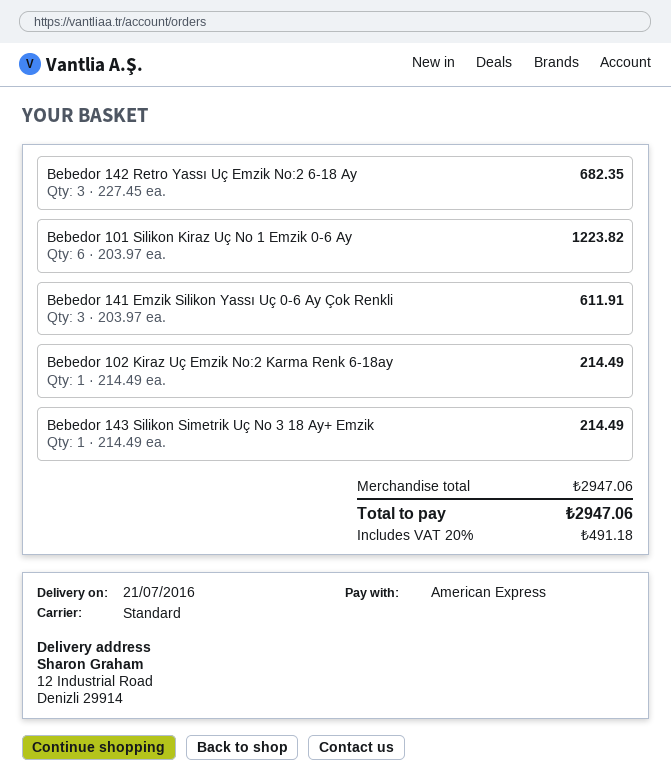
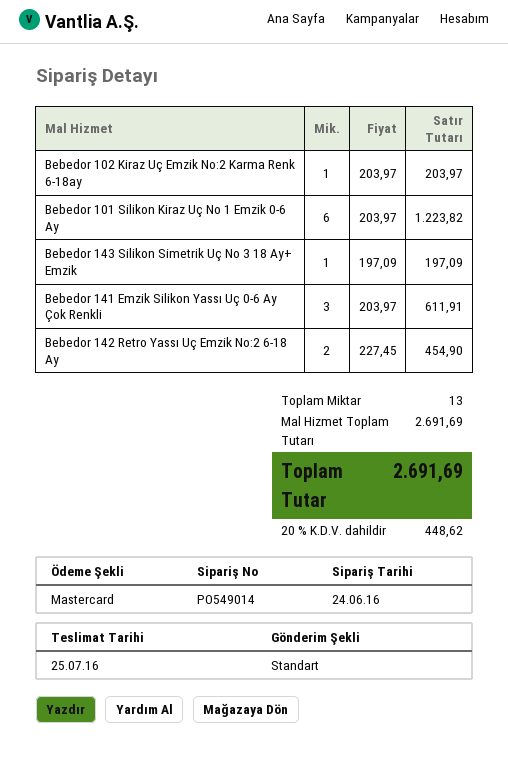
delivery date: 2016-07-21 -> 2016-07-25
payment method: American Express -> Mastercard
Bebedor 142 Retro Yassı Uç Emzik No:2 6-18 Ay: 3 x 227.45 = 682.35 -> 2 x 227.45 = 454.90
Bebedor 102 Kiraz Uç Emzik No:2 Karma Renk 6-18ay: 1 x 214.49 = 214.49 -> 1 x 203.97 = 203.97
Bebedor 143 Silikon Simetrik Uç No 3 18 Ay+ Emzik: 1 x 214.49 = 214.49 -> 1 x 197.09 = 197.09
subtotal: 2947.06 -> 2691.69
tax: 20% = 491.18 -> 20% = 448.62
total: 2947.06 -> 2691.69

